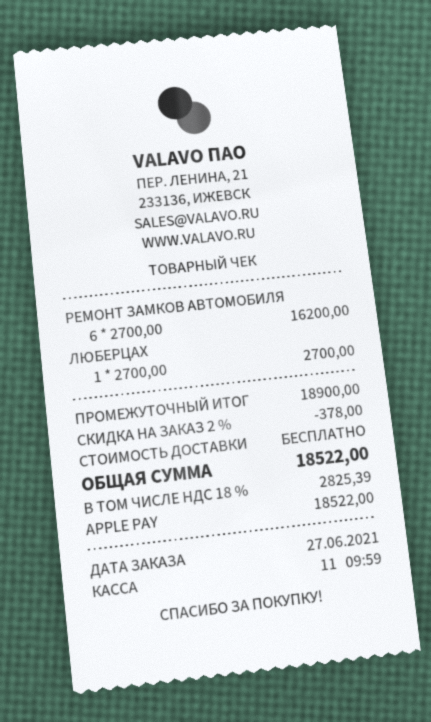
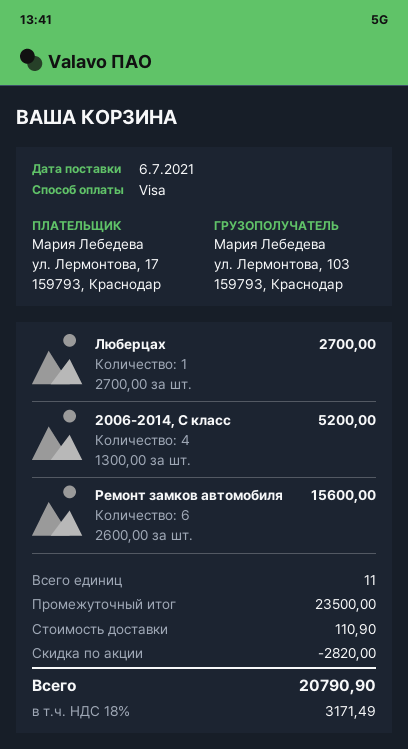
payment method: Apple Pay -> Visa
РЕМОНТ ЗАМКОВ АВТОМОБИЛЯ: 6 x 2700.00 = 16200.00 -> 6 x 2600.00 = 15600.00
2006-2014, C класс: none -> 4 x 1300.00 = 5200.00
subtotal: 18900.00 -> 23500.00
discount: 378.00 -> 2820.00
shipping: 0.00 -> 110.90
tax: 18% = 2825.39 -> 18% = 3171.49
total: 18522.00 -> 20790.90

